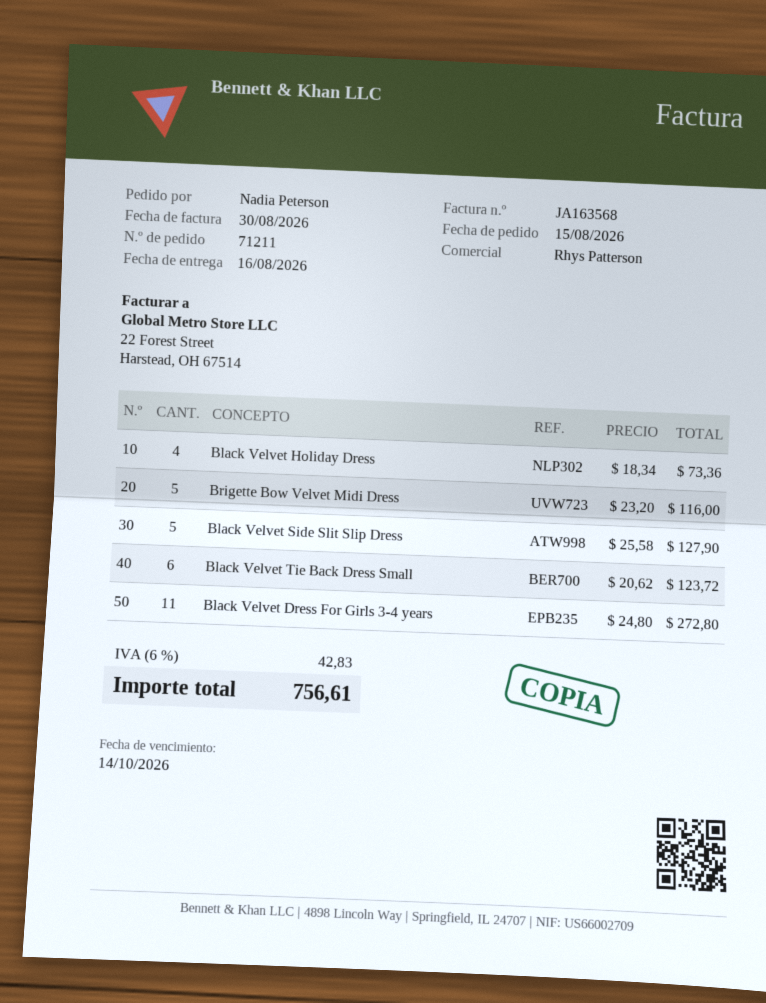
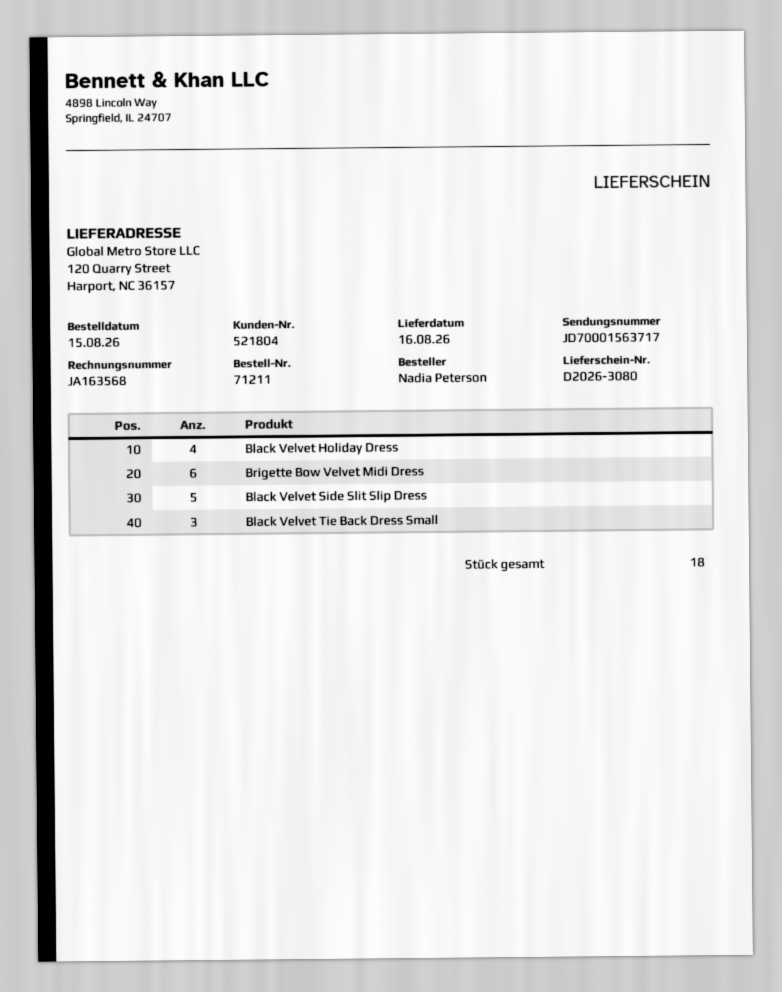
Brigette Bow Velvet Midi Dress: 5 -> 6
Black Velvet Tie Back Dress Small: 6 -> 3
Black Velvet Dress For Girls 3-4 years: 11 -> none

